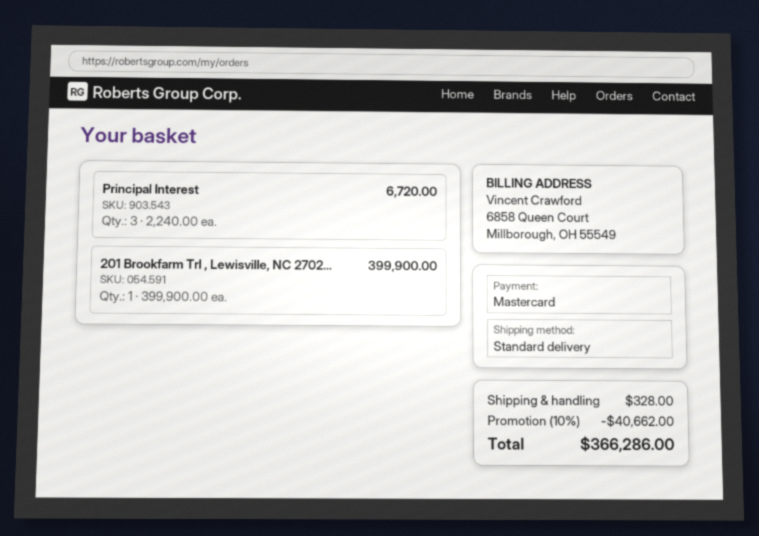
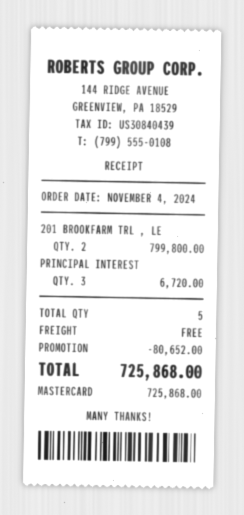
201 Brookfarm Trl , Lewisville, NC 2702...: 1 for 399900.00 -> 2 for 799800.00
discount: 40662.00 -> 80652.00
shipping: 328.00 -> 0.00
total: 366286.00 -> 725868.00

